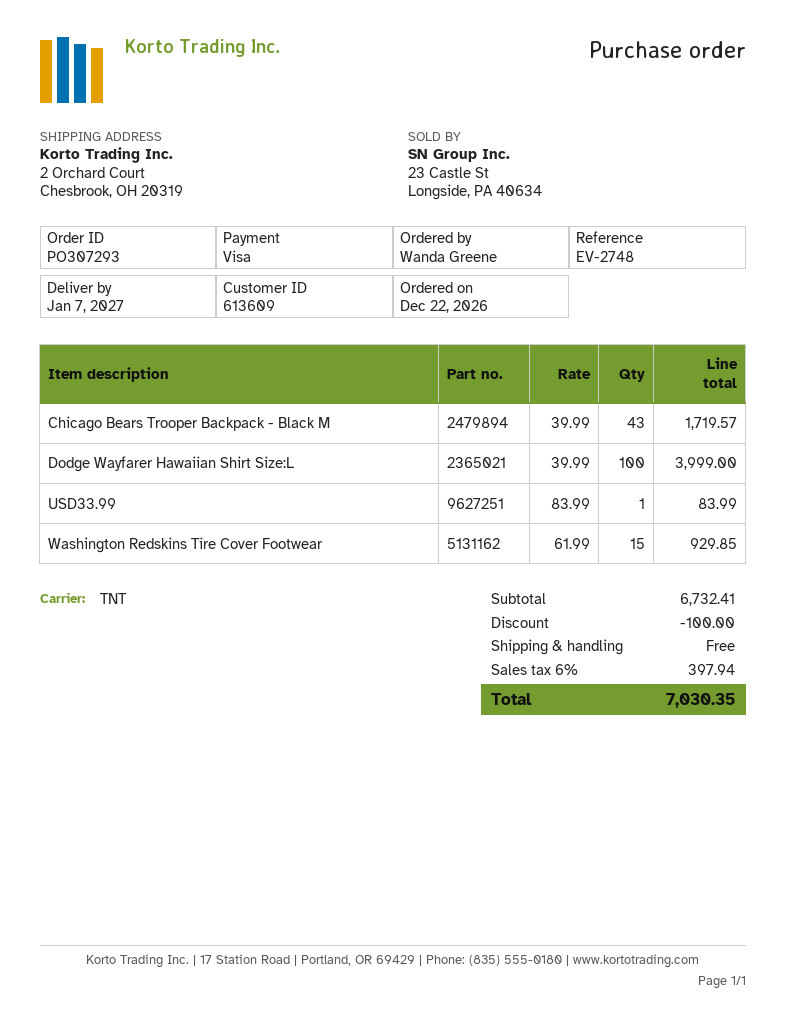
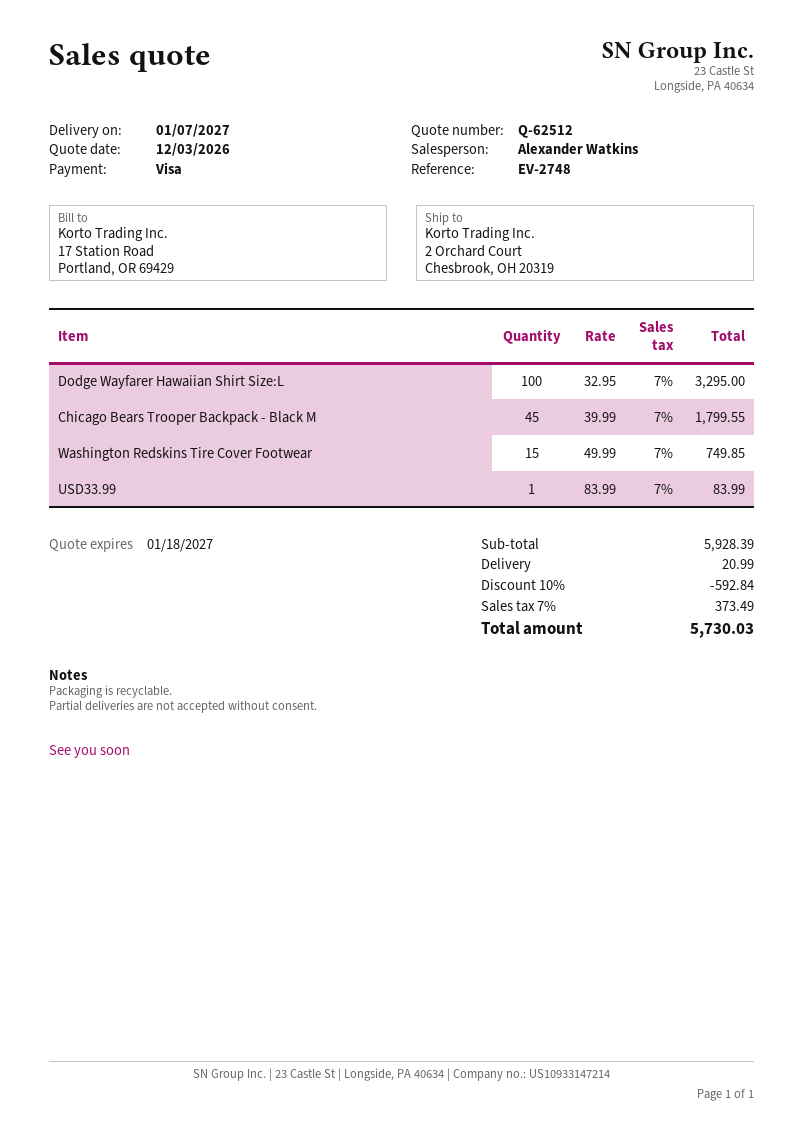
Chicago Bears Trooper Backpack - Black M: 43 x 39.99 = 1719.57 -> 45 x 39.99 = 1799.55
Dodge Wayfarer Hawaiian Shirt Size:L: 100 x 39.99 = 3999.00 -> 100 x 32.95 = 3295.00
Washington Redskins Tire Cover Footwear: 15 x 61.99 = 929.85 -> 15 x 49.99 = 749.85
subtotal: 6732.41 -> 5928.39
discount: 100.00 -> 592.84
shipping: 0.00 -> 20.99
tax: 6% = 397.94 -> 7% = 373.49
total: 7030.35 -> 5730.03

